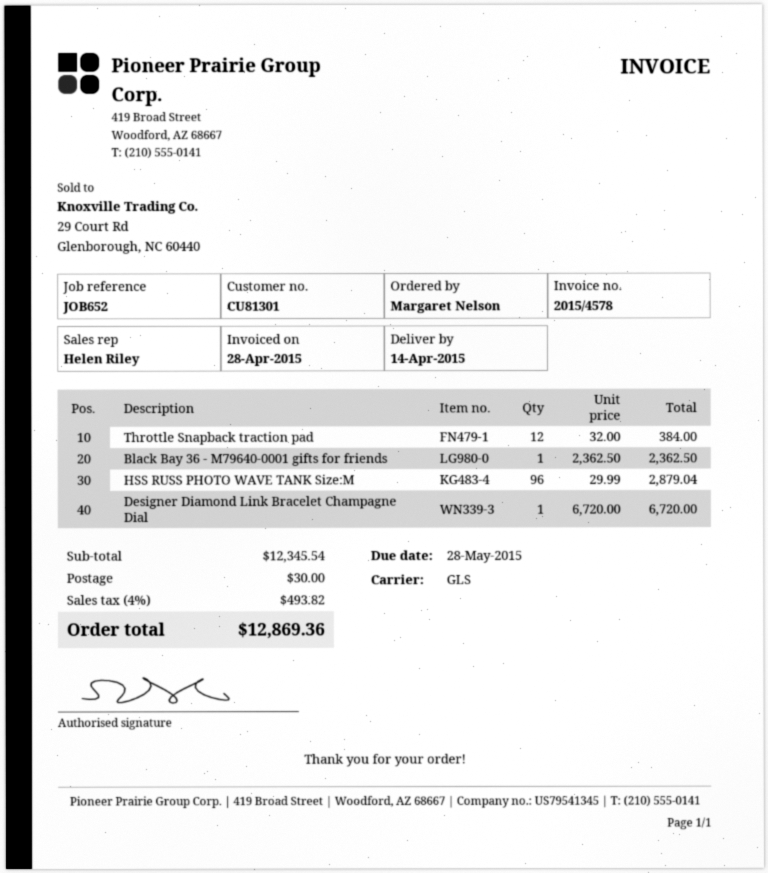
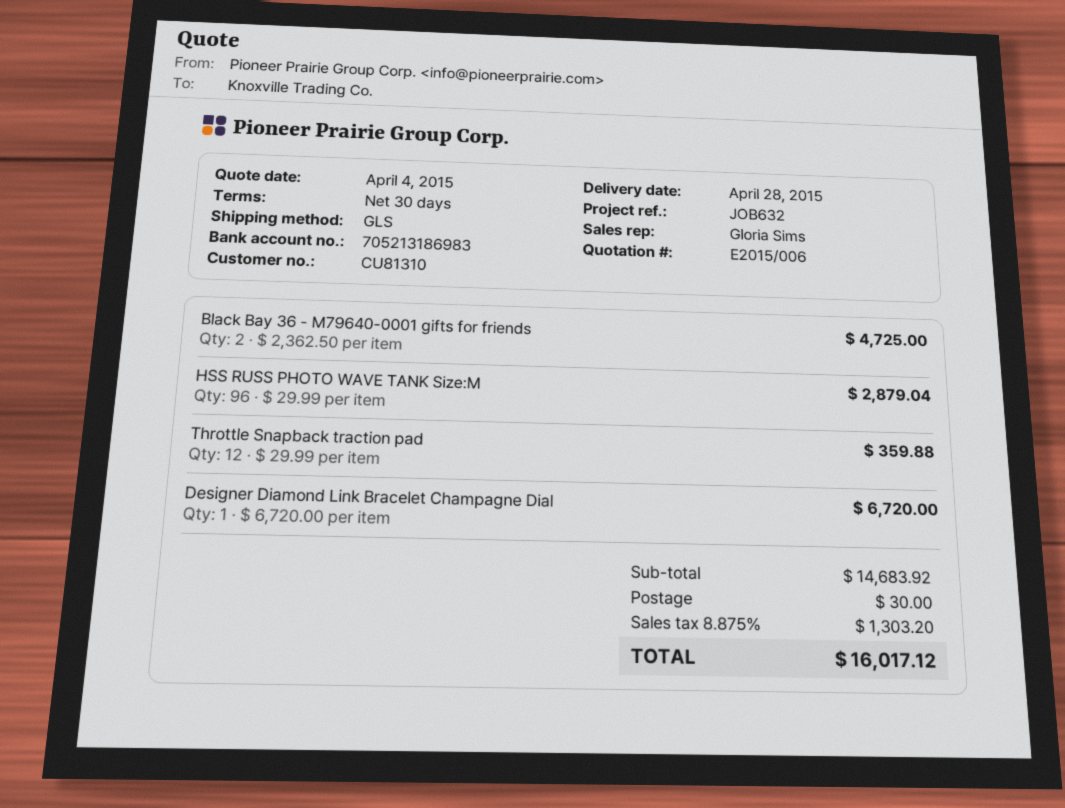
delivery date: 2015-04-14 -> 2015-04-28
customer number: CU81301 -> CU81310
reference: JOB652 -> JOB632
sales rep: Helen Riley -> Gloria Sims
Throttle Snapback traction pad: 12 x 32.00 = 384.00 -> 12 x 29.99 = 359.88
Black Bay 36 - M79640-0001 gifts for friends: 1 x 2362.50 = 2362.50 -> 2 x 2362.50 = 4725.00
subtotal: 12345.54 -> 14683.92
tax: 4% = 493.82 -> 8.875% = 1303.20
total: 12869.36 -> 16017.12

